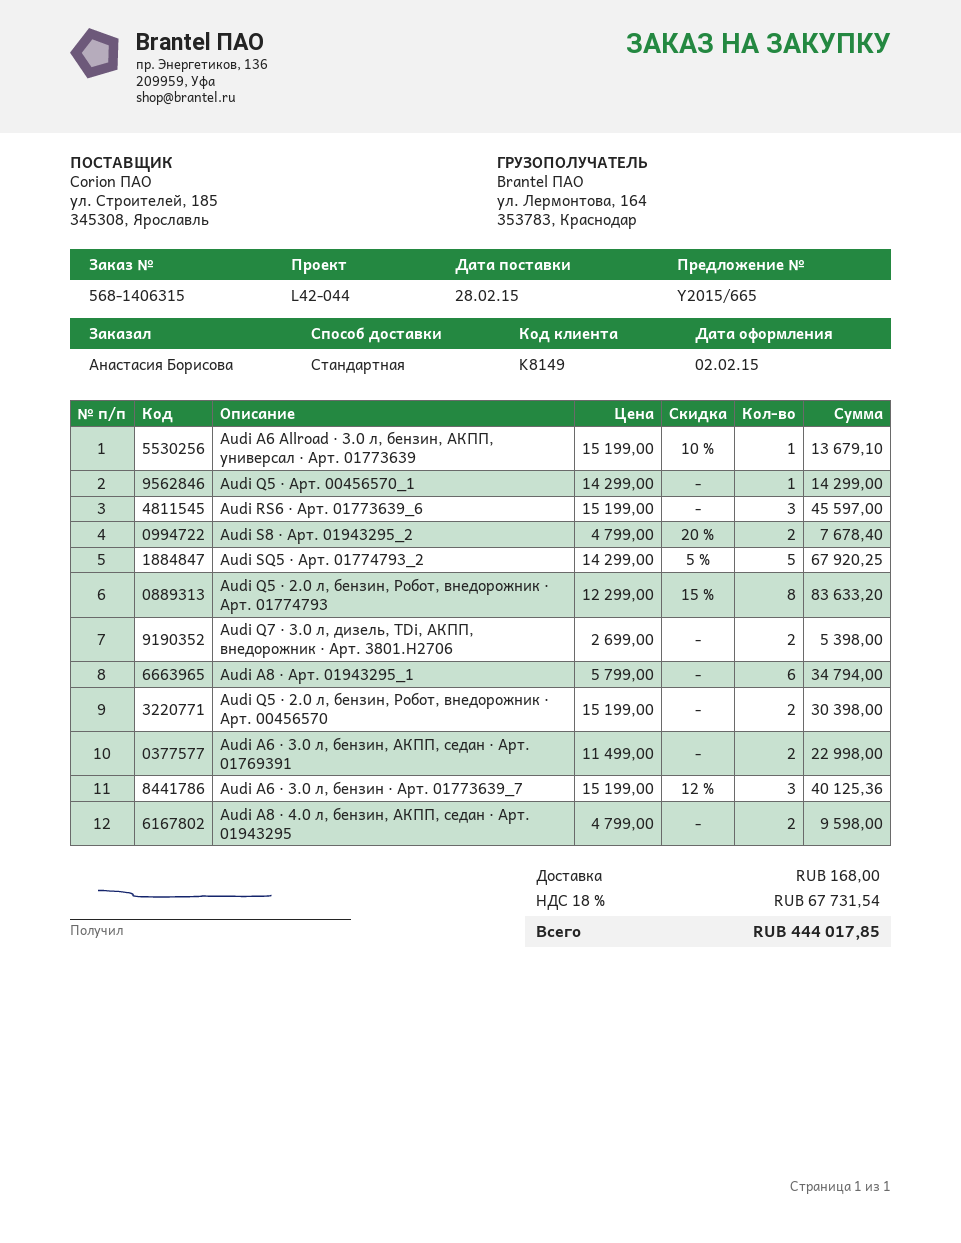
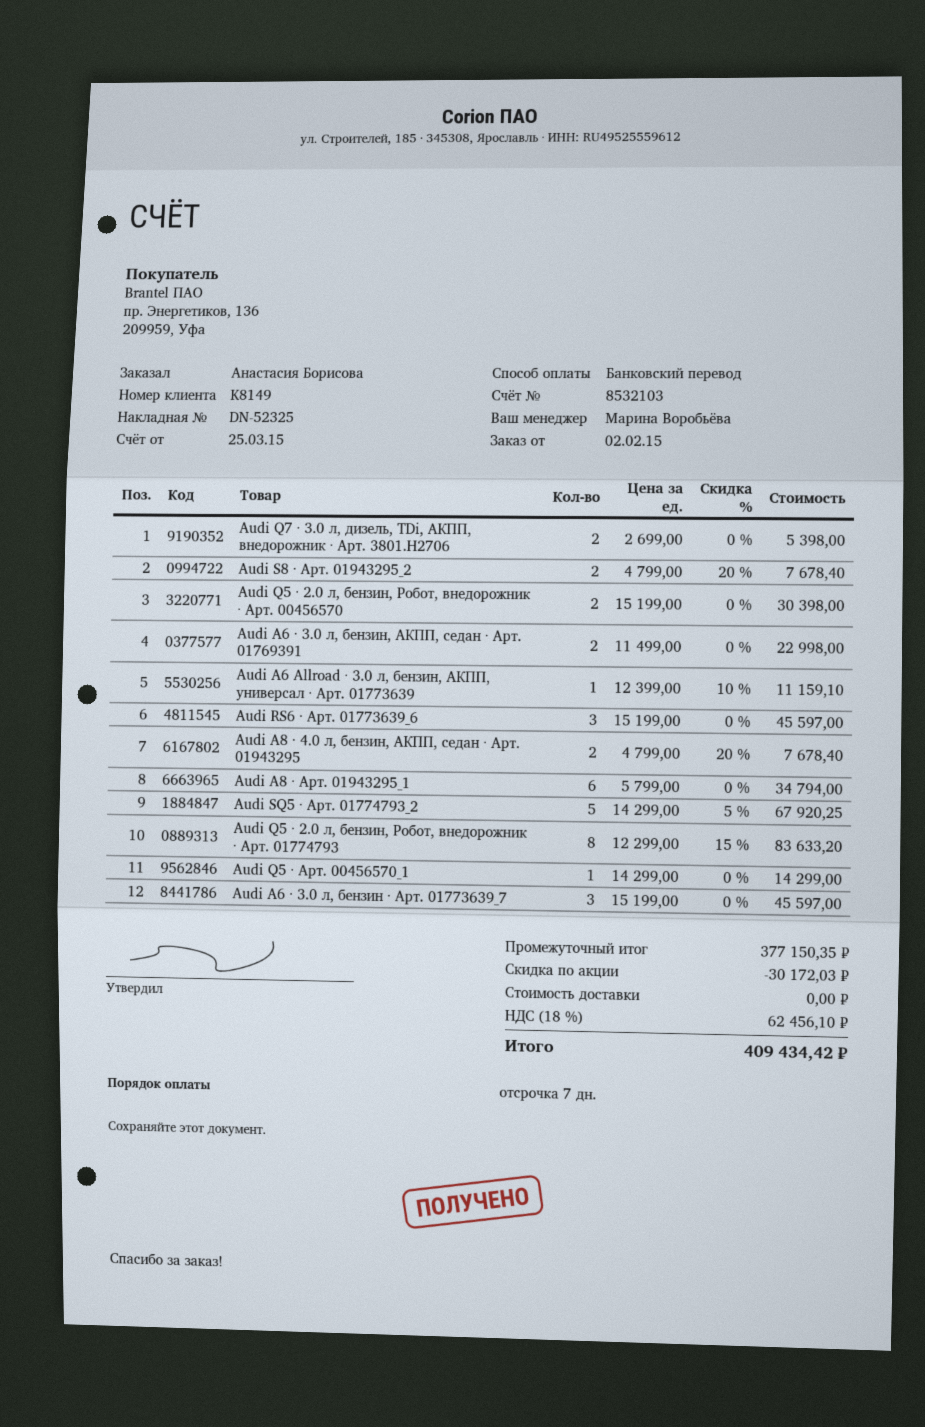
Audi A6 Allroad · 3.0 л, бензин, АКПП, универсал · Арт. 01773639: 1 x 15199.00 - 10% = 13679.10 -> 1 x 12399.00 - 10% = 11159.10
Audi A6 · 3.0 л, бензин · Арт. 01773639_7: 3 x 15199.00 - 12% = 40125.36 -> 3 x 15199.00 = 45597.00
Audi A8 · 4.0 л, бензин, АКПП, седан · Арт. 01943295: 2 x 4799.00 = 9598.00 -> 2 x 4799.00 - 20% = 7678.40
discount: none -> 30172.03
shipping: 168.00 -> 0.00
tax: 18% = 67731.54 -> 18% = 62456.10
total: 444017.85 -> 409434.42

